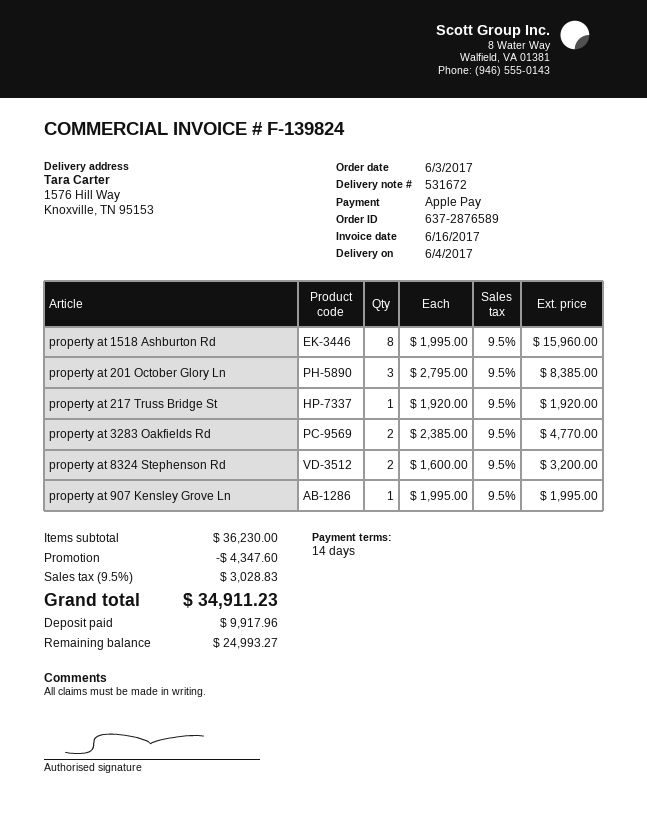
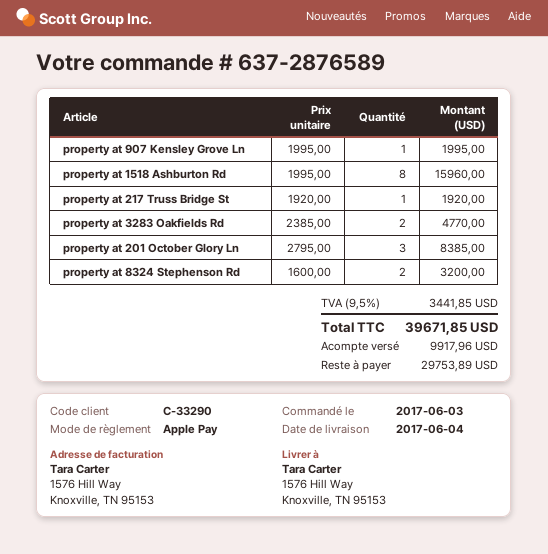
discount: 4347.60 -> none
tax: 9.5% = 3028.83 -> 9.5% = 3441.85
total: 34911.23 -> 39671.85
balance: 24993.27 -> 29753.89

